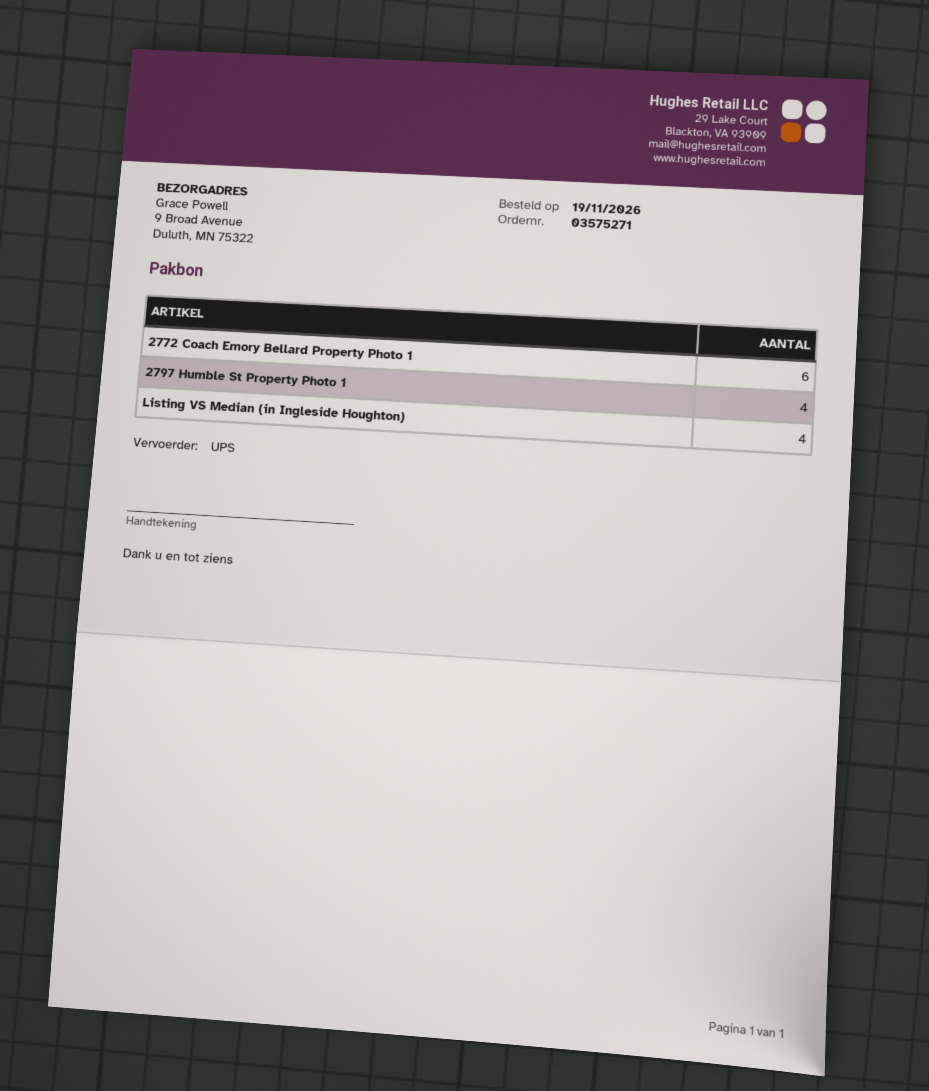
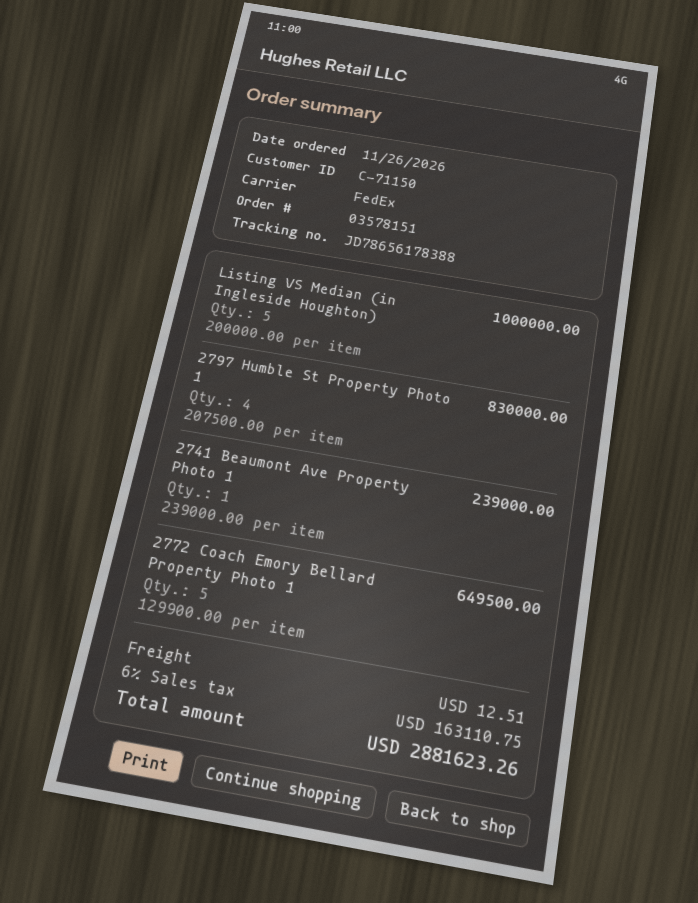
order number: 03575271 -> 03578151
order date: 2026-11-19 -> 2026-11-26
shipping method: UPS -> FedEx
2772 Coach Emory Bellard Property Photo 1: 6 -> 5
Listing VS Median (in Ingleside Houghton): 4 -> 5
2741 Beaumont Ave Property Photo 1: none -> 1

